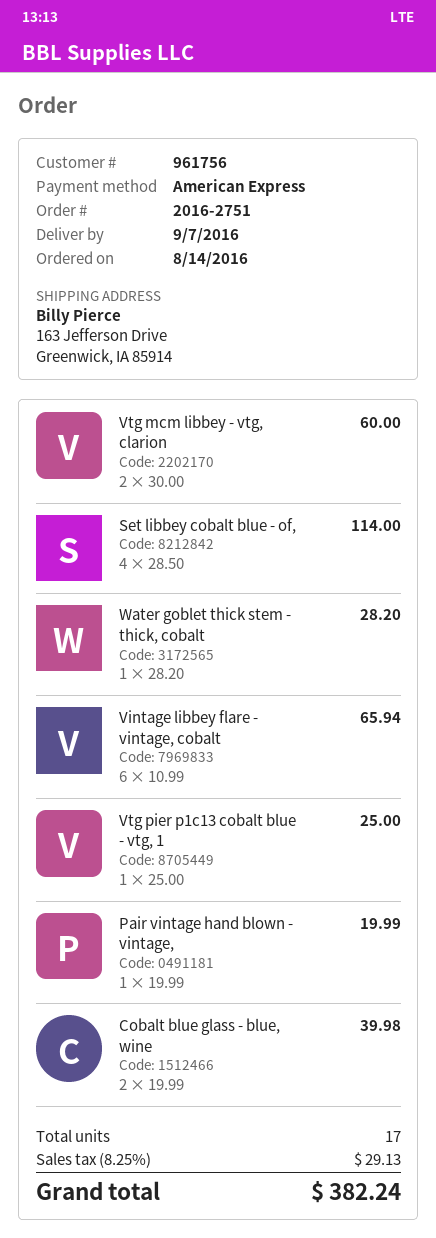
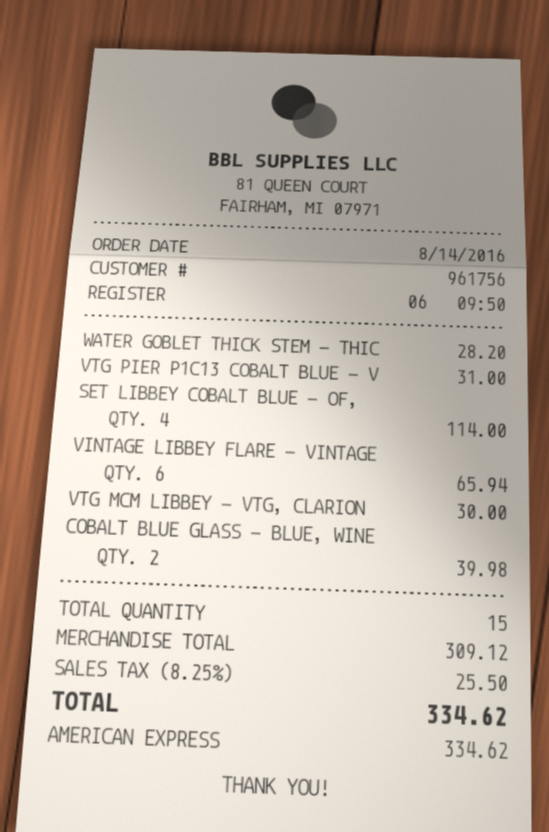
Vtg mcm libbey - vtg, clarion: 2 for 60.00 -> 1 for 30.00
Vtg pier p1c13 cobalt blue - vtg, 1: 1 for 25.00 -> 1 for 31.00
Pair vintage hand blown - vintage,: 1 for 19.99 -> none
total quantity: 17 -> 15
tax: 8.25% = 29.13 -> 8.25% = 25.50
total: 382.24 -> 334.62

